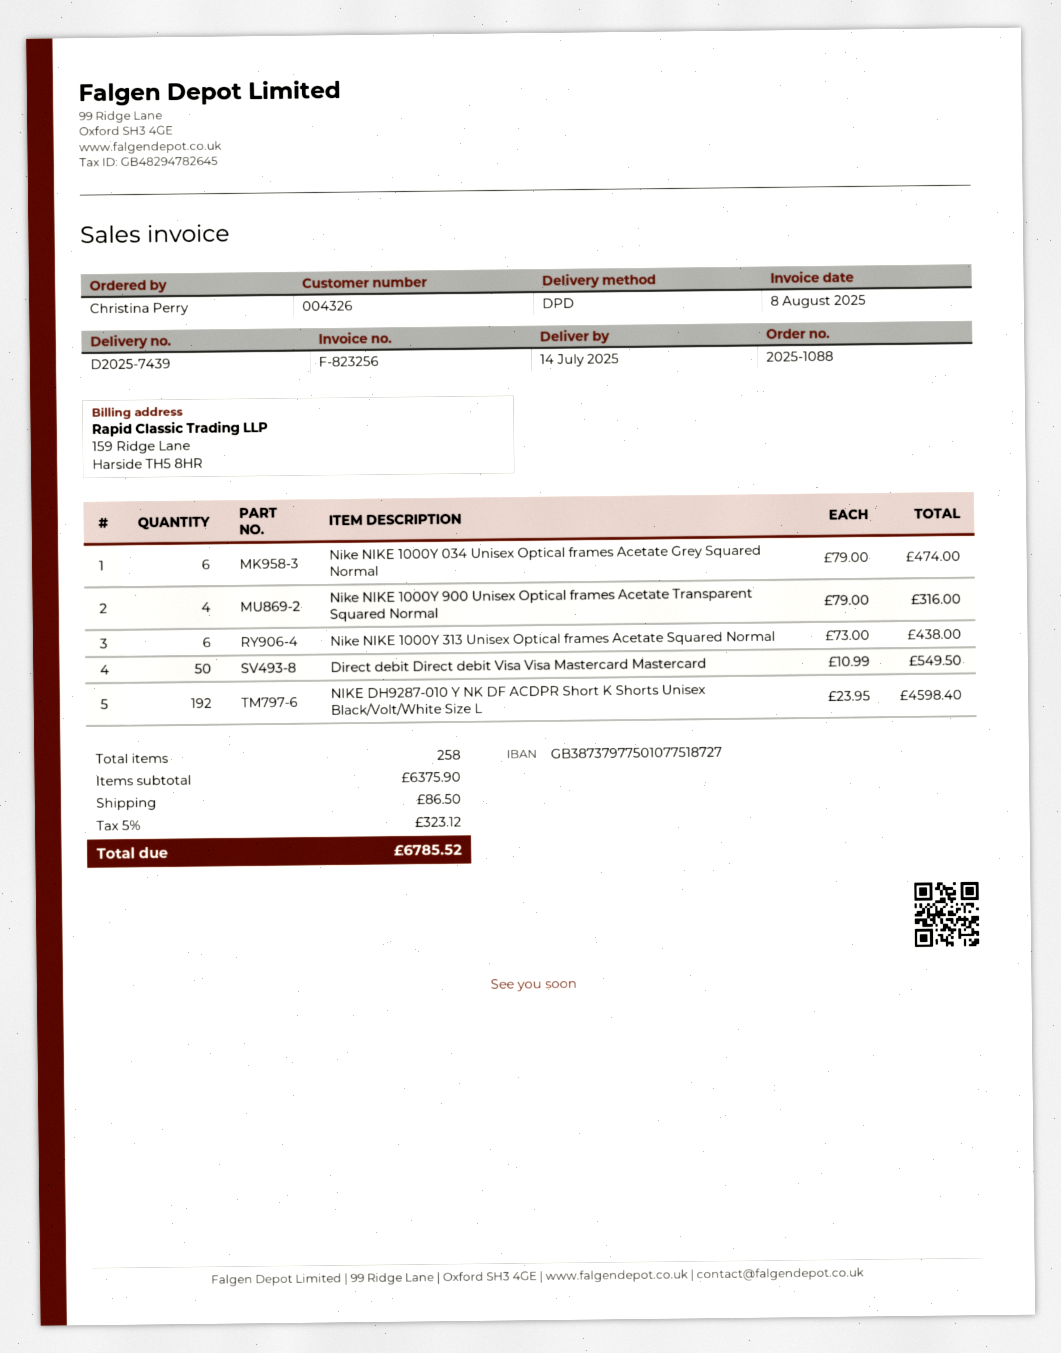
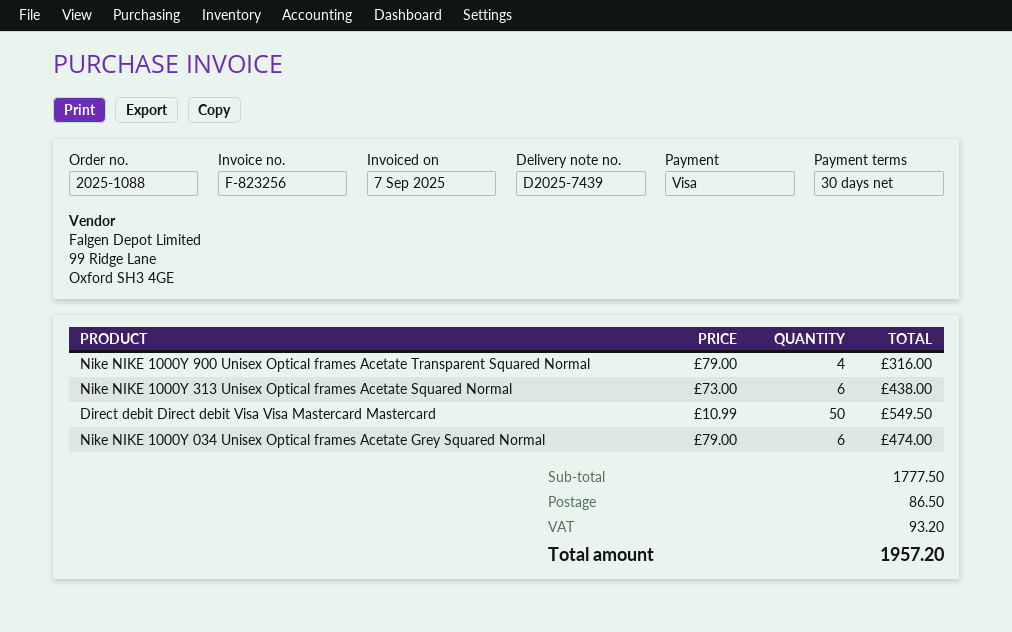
invoice date: 2025-08-08 -> 2025-09-07
NIKE DH9287-010 Y NK DF ACDPR Short K Shorts Unisex Black/Volt/White Size L: 192 x 23.95 = 4598.40 -> none
subtotal: 6375.90 -> 1777.50
tax: 323.12 -> 93.20
total: 6785.52 -> 1957.20

